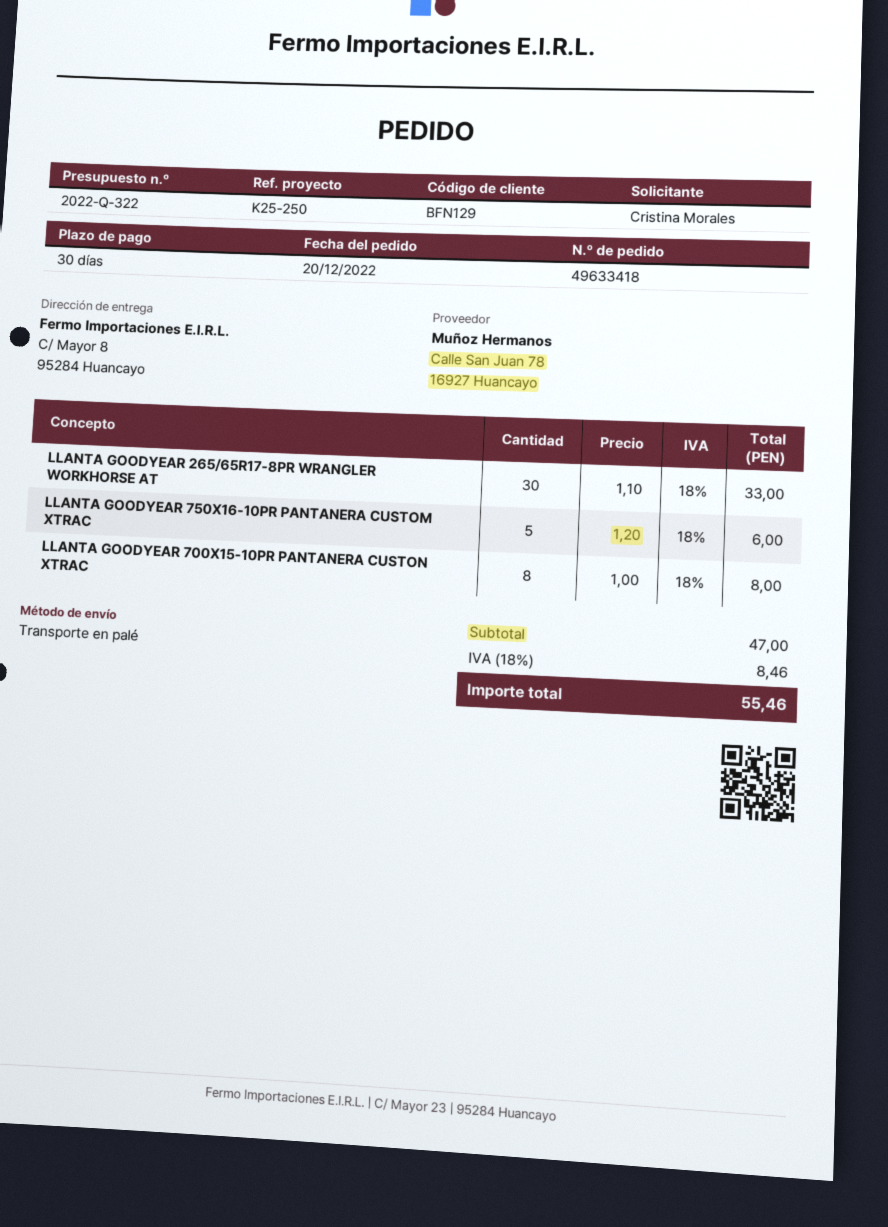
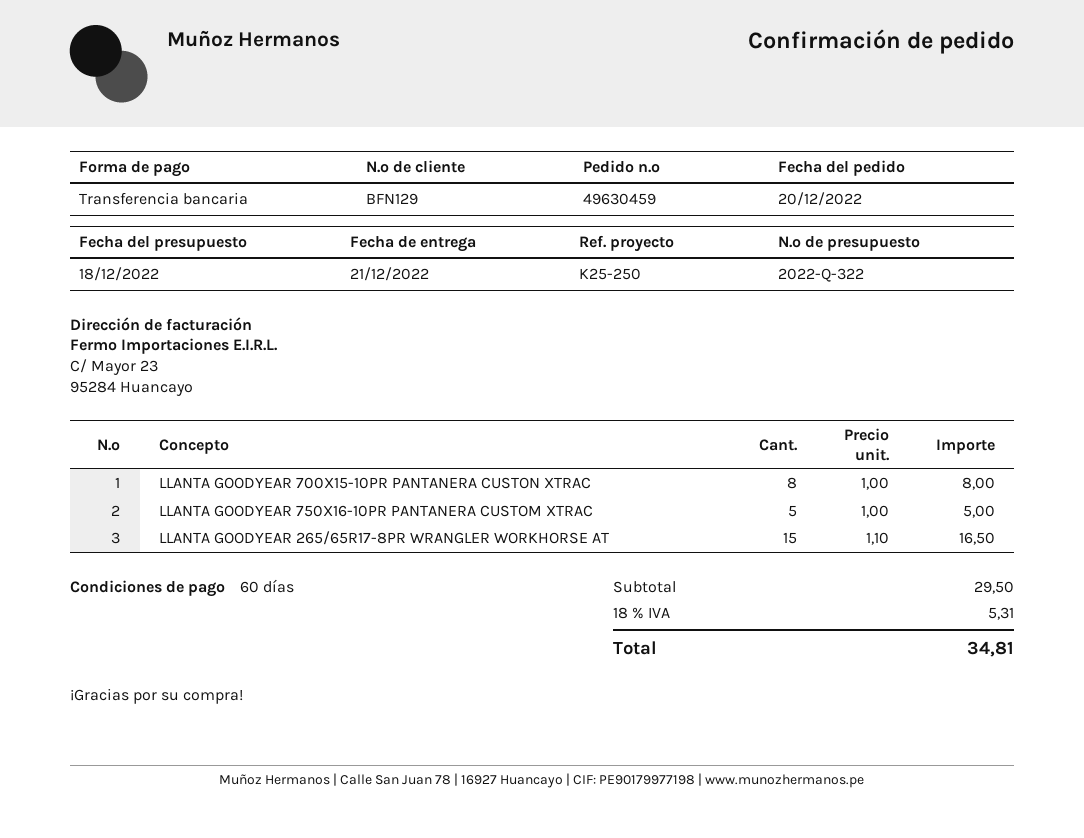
order number: 49633418 -> 49630459
payment terms: 30 days -> 60 days
LLANTA GOODYEAR 265/65R17-8PR WRANGLER WORKHORSE AT: 30 x 1.10 = 33.00 -> 15 x 1.10 = 16.50
LLANTA GOODYEAR 750X16-10PR PANTANERA CUSTOM XTRAC: 5 x 1.20 = 6.00 -> 5 x 1.00 = 5.00
subtotal: 47.00 -> 29.50
tax: 18% = 8.46 -> 18% = 5.31
total: 55.46 -> 34.81

